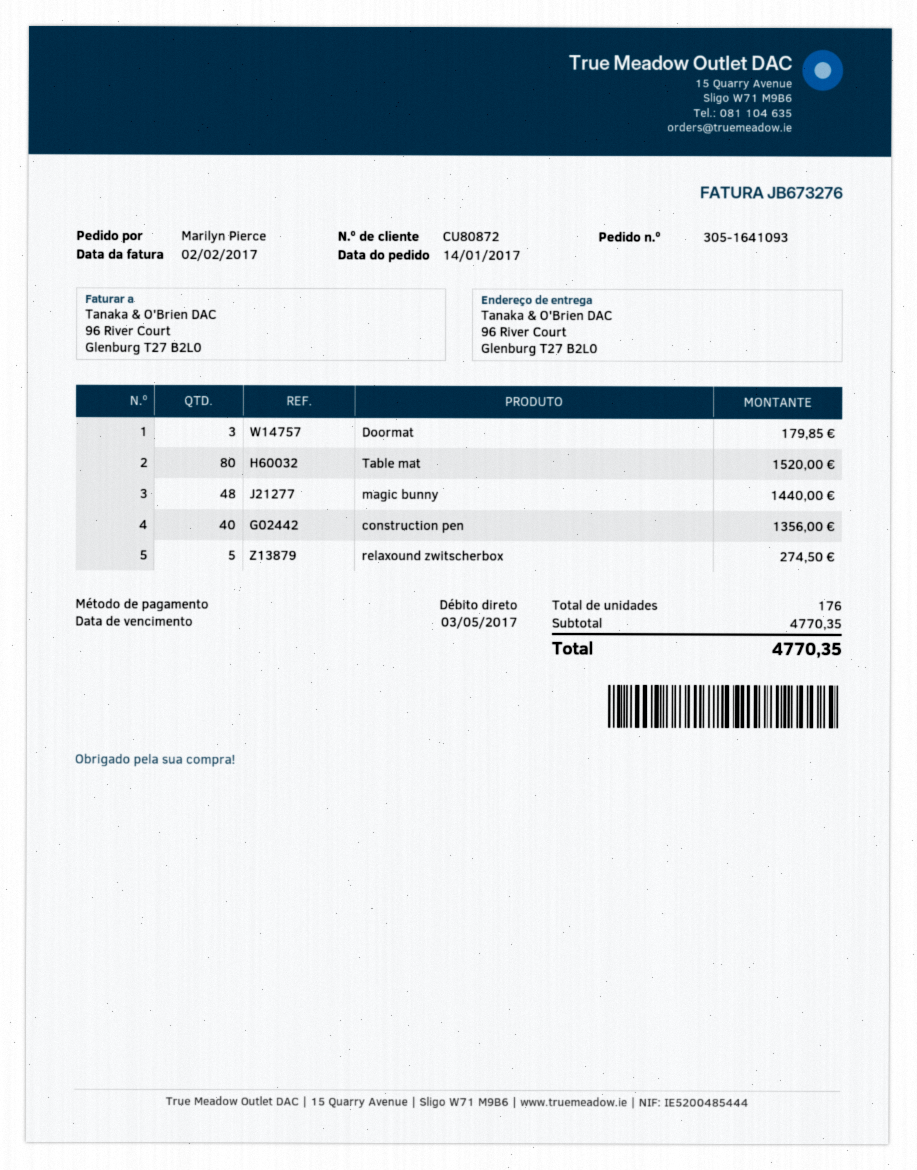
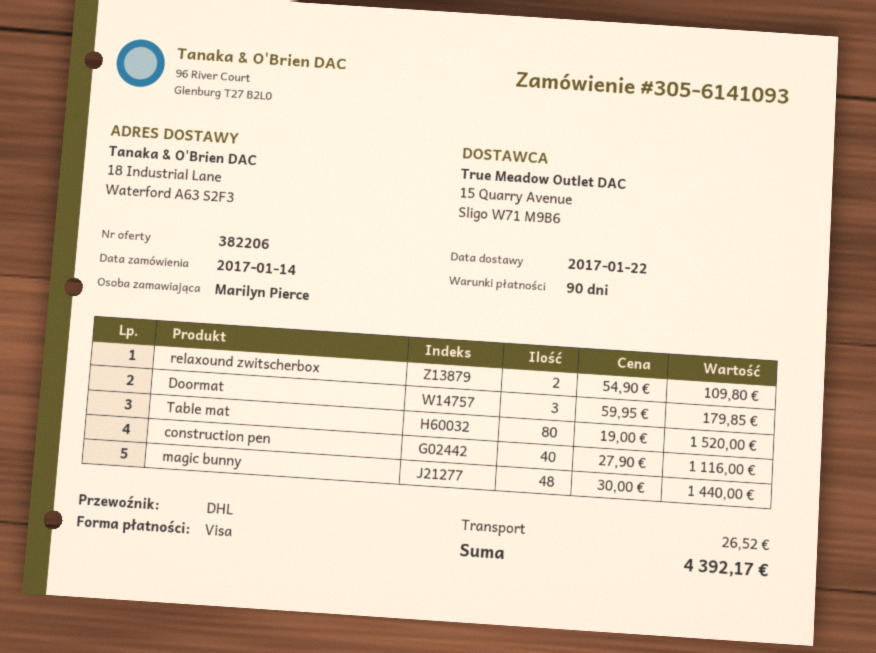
order number: 305-1641093 -> 305-6141093
payment method: direct debit -> Visa
ship to: 96 River Court, Glenburg T27 B2L0 -> 18 Industrial Lane, Waterford A63 S2F3
construction pen: 40 for 1356.00 -> 40 for 1116.00
relaxound zwitscherbox: 5 for 274.50 -> 2 for 109.80
shipping: none -> 26.52
total: 4770.35 -> 4392.17

